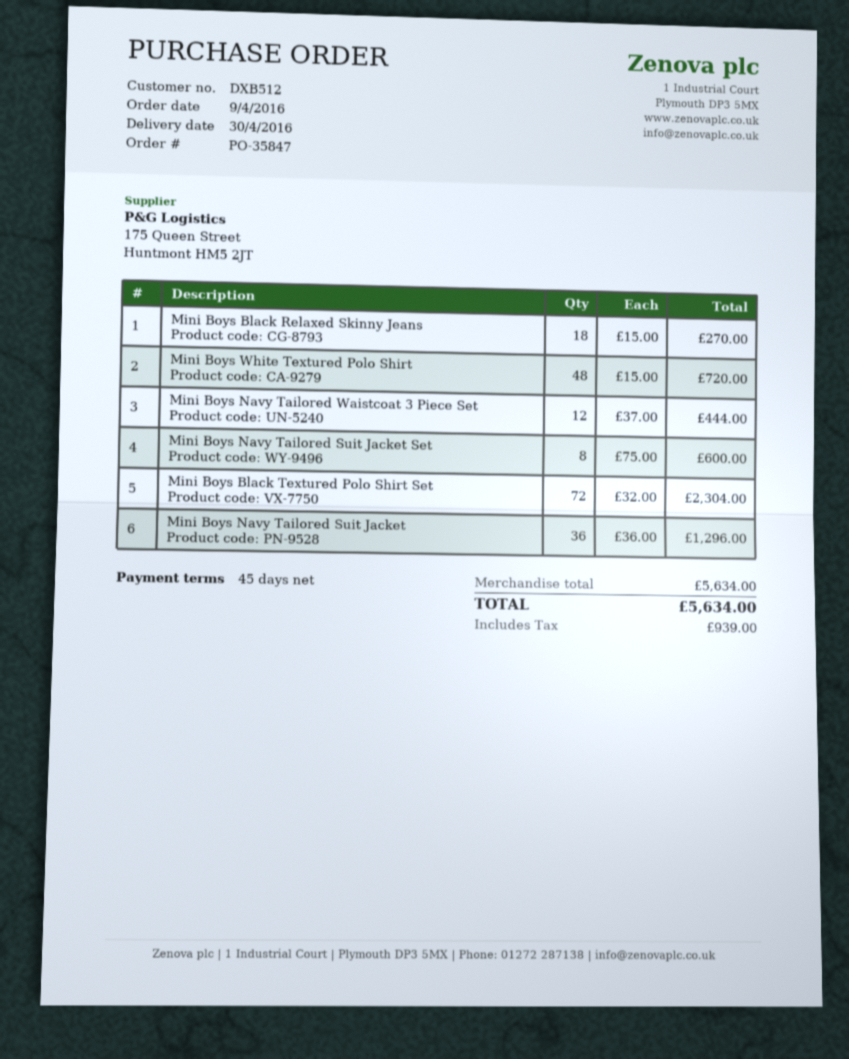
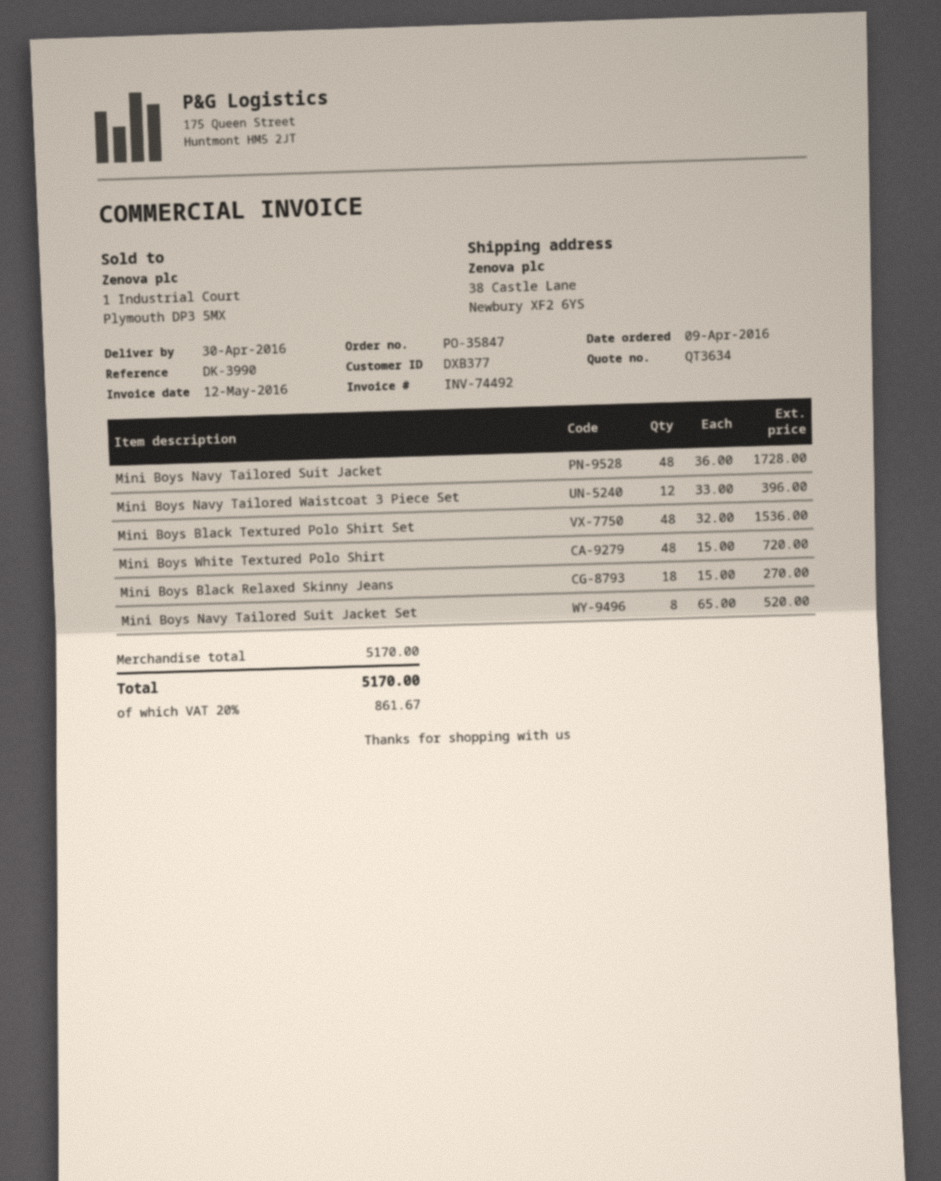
customer number: DXB512 -> DXB377
Mini Boys Navy Tailored Waistcoat 3 Piece Set: 12 x 37.00 = 444.00 -> 12 x 33.00 = 396.00
Mini Boys Navy Tailored Suit Jacket Set: 8 x 75.00 = 600.00 -> 8 x 65.00 = 520.00
Mini Boys Black Textured Polo Shirt Set: 72 x 32.00 = 2304.00 -> 48 x 32.00 = 1536.00
Mini Boys Navy Tailored Suit Jacket: 36 x 36.00 = 1296.00 -> 48 x 36.00 = 1728.00
subtotal: 5634.00 -> 5170.00
tax: 939.00 -> 861.67
total: 5634.00 -> 5170.00

